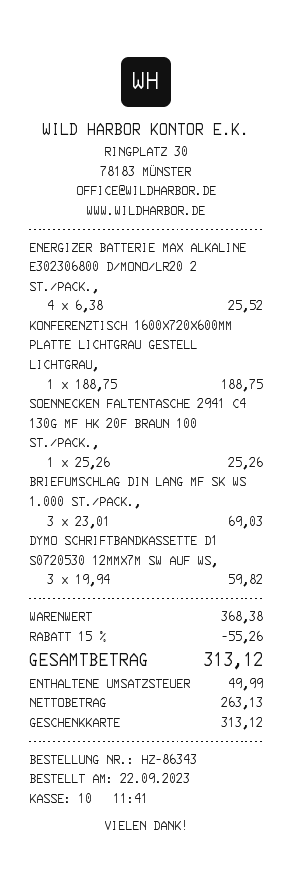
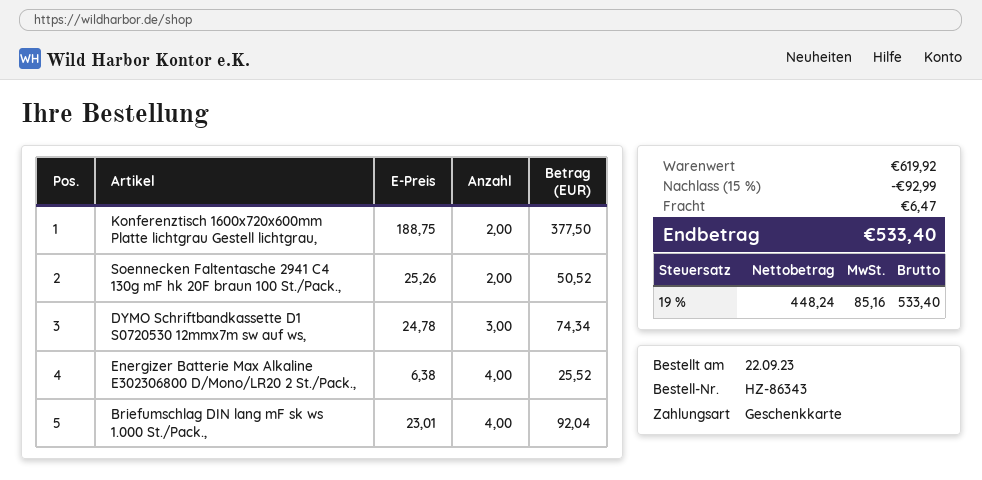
KONFERENZTISCH 1600X720X600MM PLATTE LICHTGRAU GESTELL LICHTGRAU,: 1 x 188.75 = 188.75 -> 2 x 188.75 = 377.50
SOENNECKEN FALTENTASCHE 2941 C4 130G MF HK 20F BRAUN 100 ST./PACK.,: 1 x 25.26 = 25.26 -> 2 x 25.26 = 50.52
BRIEFUMSCHLAG DIN LANG MF SK WS 1.000 ST./PACK.,: 3 x 23.01 = 69.03 -> 4 x 23.01 = 92.04
DYMO SCHRIFTBANDKASSETTE D1 S0720530 12MMX7M SW AUF WS,: 3 x 19.94 = 59.82 -> 3 x 24.78 = 74.34
subtotal: 368.38 -> 619.92
discount: 15% = 55.26 -> 15% = 92.99
shipping: none -> 6.47
net: 263.13 -> 448.24
tax: 49.99 -> 85.16
total: 313.12 -> 533.40

